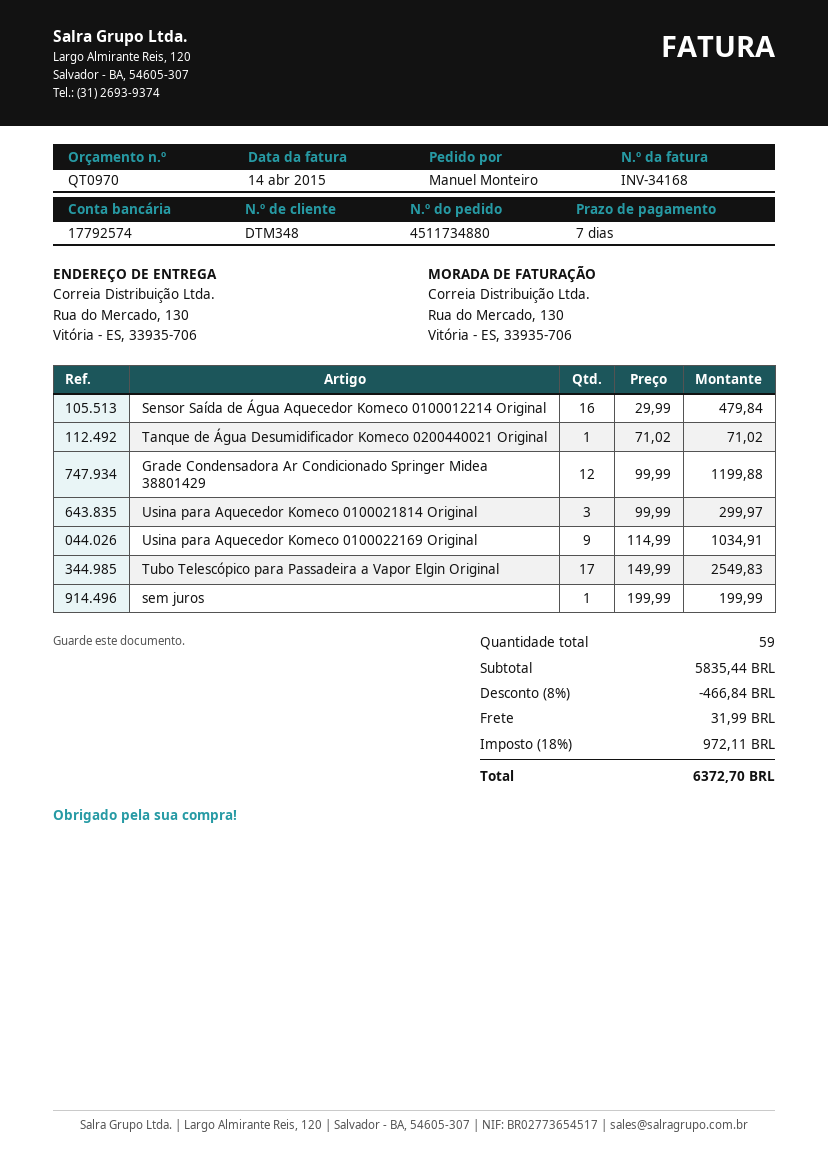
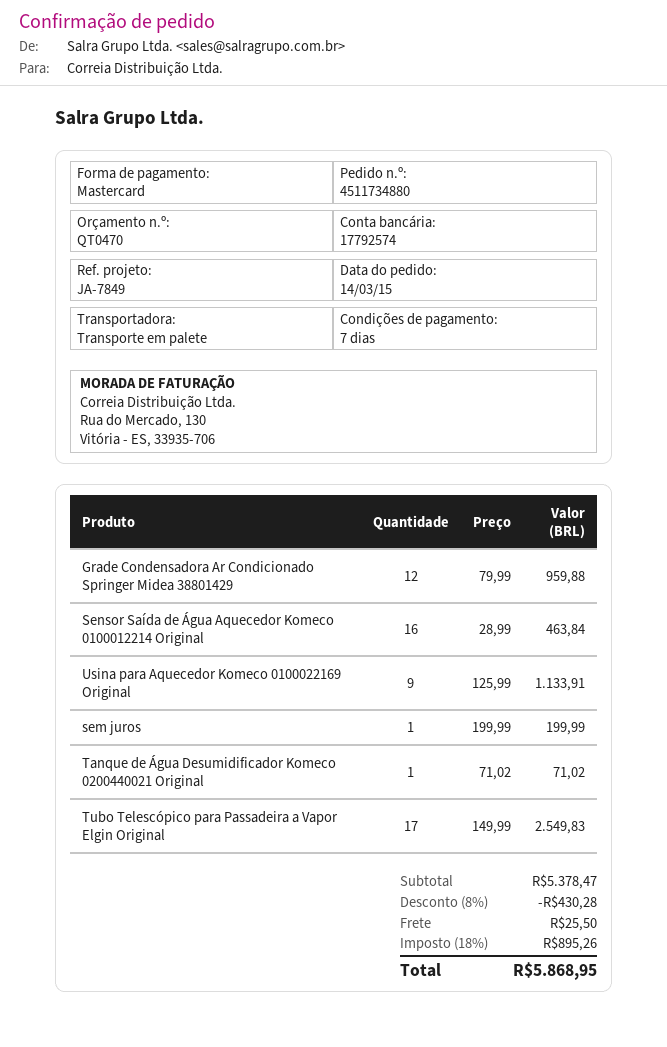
quote number: QT0970 -> QT0470
Sensor Saída de Água Aquecedor Komeco 0100012214 Original: 16 x 29.99 = 479.84 -> 16 x 28.99 = 463.84
Grade Condensadora Ar Condicionado Springer Midea 38801429: 12 x 99.99 = 1199.88 -> 12 x 79.99 = 959.88
Usina para Aquecedor Komeco 0100021814 Original: 3 x 99.99 = 299.97 -> none
Usina para Aquecedor Komeco 0100022169 Original: 9 x 114.99 = 1034.91 -> 9 x 125.99 = 1133.91
subtotal: 5835.44 -> 5378.47
discount: 8% = 466.84 -> 8% = 430.28
shipping: 31.99 -> 25.50
tax: 18% = 972.11 -> 18% = 895.26
total: 6372.70 -> 5868.95

